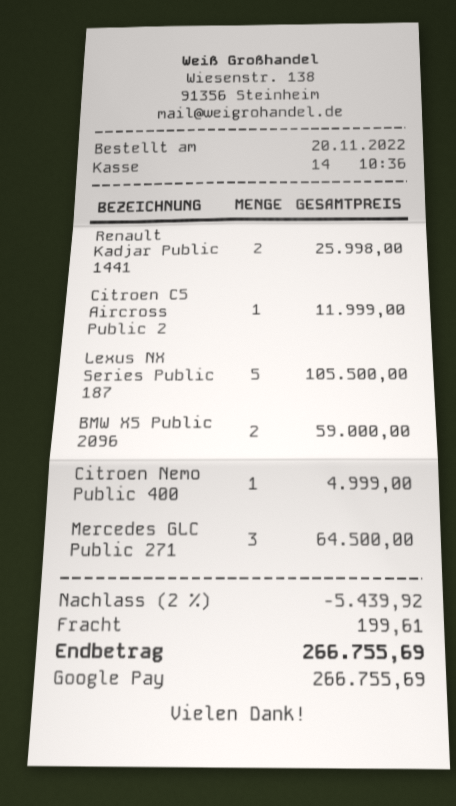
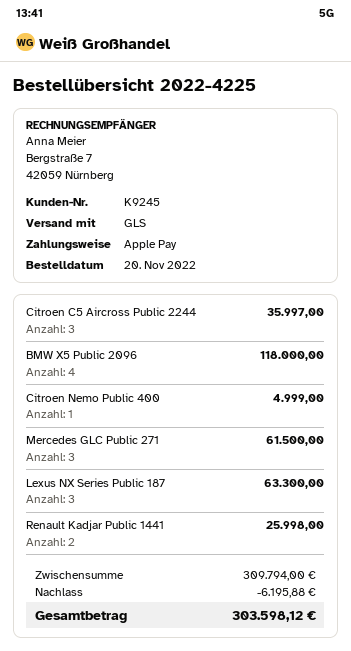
payment method: Google Pay -> Apple Pay
Citroen C5 Aircross Public 2: 1 for 11999.00 -> 3 for 35997.00
Lexus NX Series Public 187: 5 for 105500.00 -> 3 for 63300.00
BMW X5 Public 2096: 2 for 59000.00 -> 4 for 118000.00
Mercedes GLC Public 271: 3 for 64500.00 -> 3 for 61500.00
discount: 5439.92 -> 6195.88
shipping: 199.61 -> none
total: 266755.69 -> 303598.12

